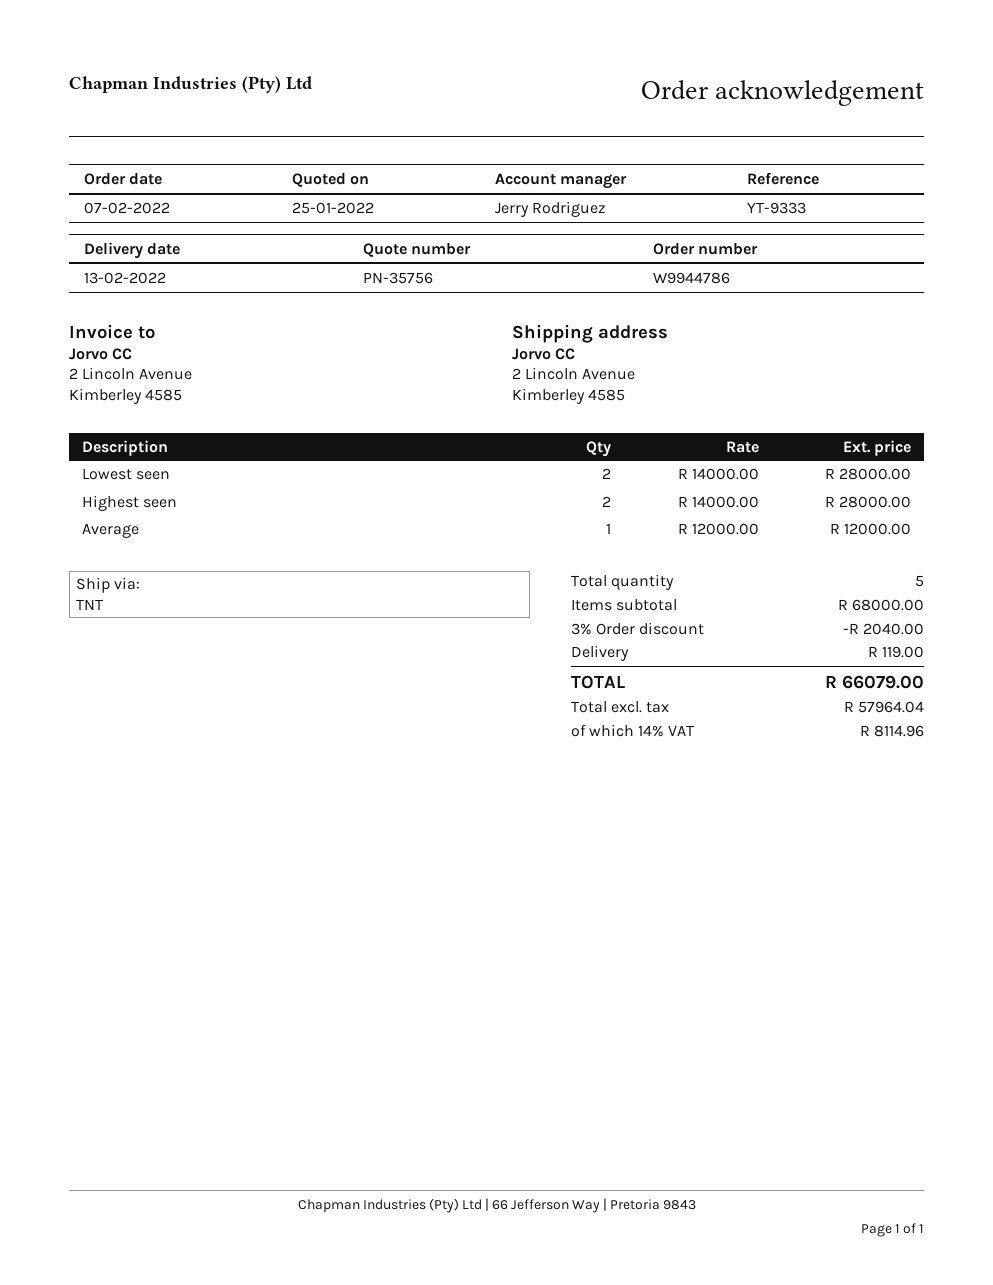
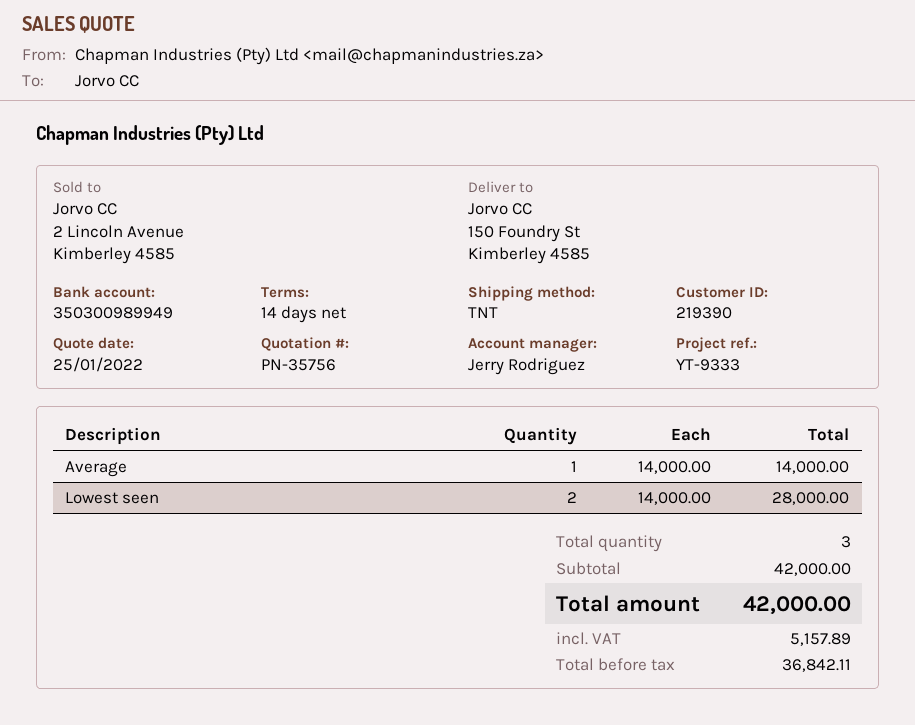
ship to: 2 Lincoln Avenue, Kimberley 4585 -> 150 Foundry St, Kimberley 4585
Highest seen: 2 x 14000.00 = 28000.00 -> none
Average: 1 x 12000.00 = 12000.00 -> 1 x 14000.00 = 14000.00
total quantity: 5 -> 3
subtotal: 68000.00 -> 42000.00
discount: 3% = 2040.00 -> none
shipping: 119.00 -> none
net: 57964.04 -> 36842.11
tax: 8114.96 -> 5157.89
total: 66079.00 -> 42000.00

